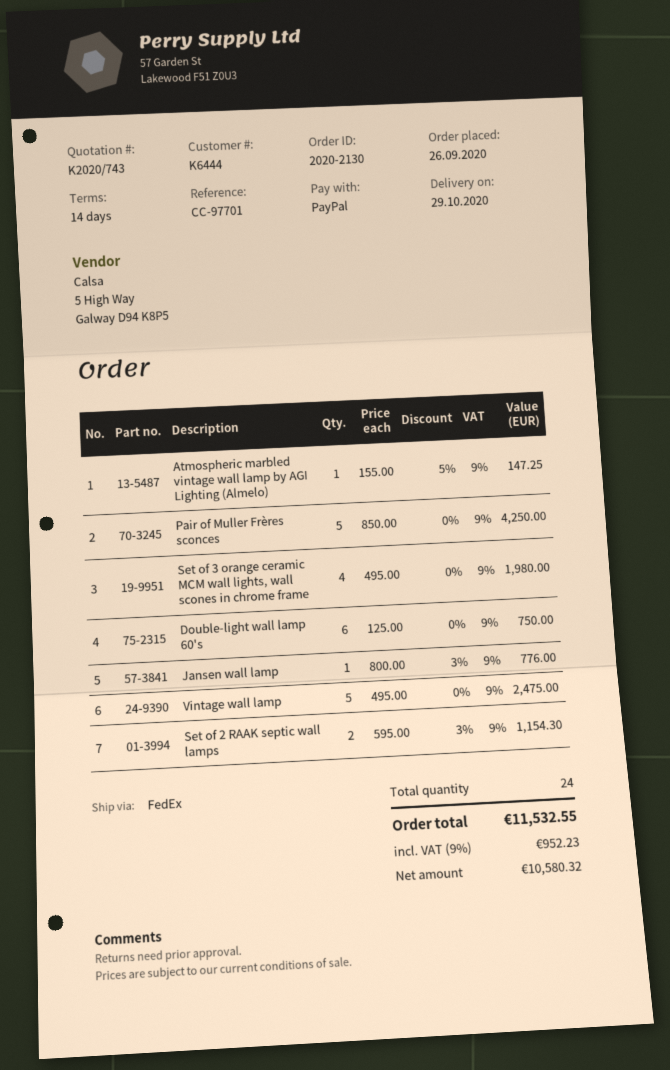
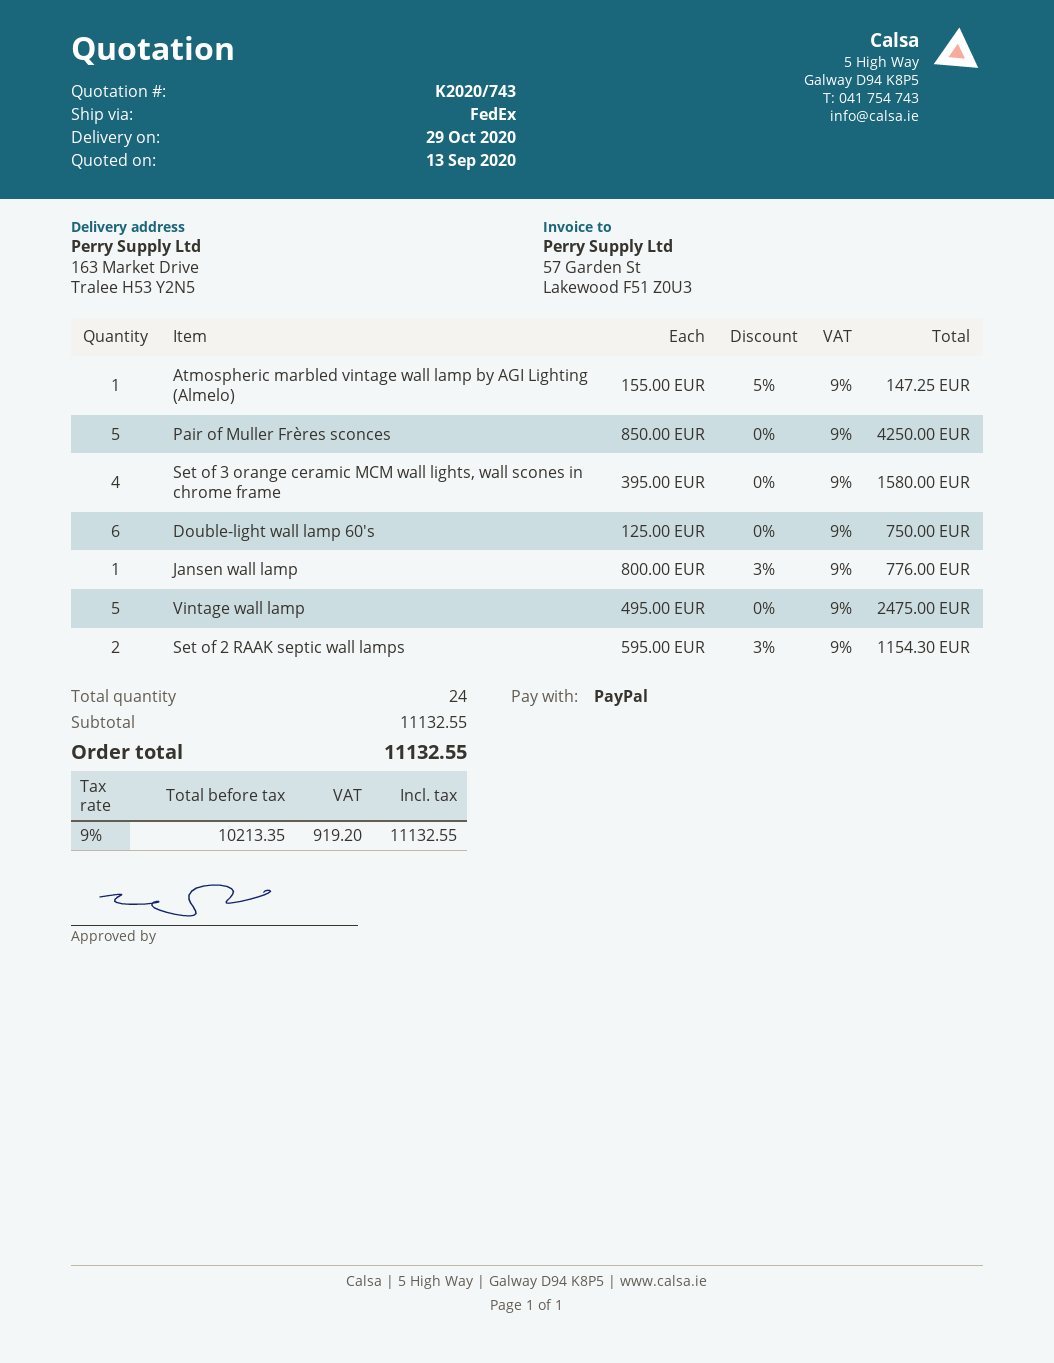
Set of 3 orange ceramic MCM wall lights, wall scones in chrome frame: 4 x 495.00 = 1980.00 -> 4 x 395.00 = 1580.00
net: 10580.32 -> 10213.35
tax: 9% = 952.23 -> 9% = 919.20
total: 11532.55 -> 11132.55

